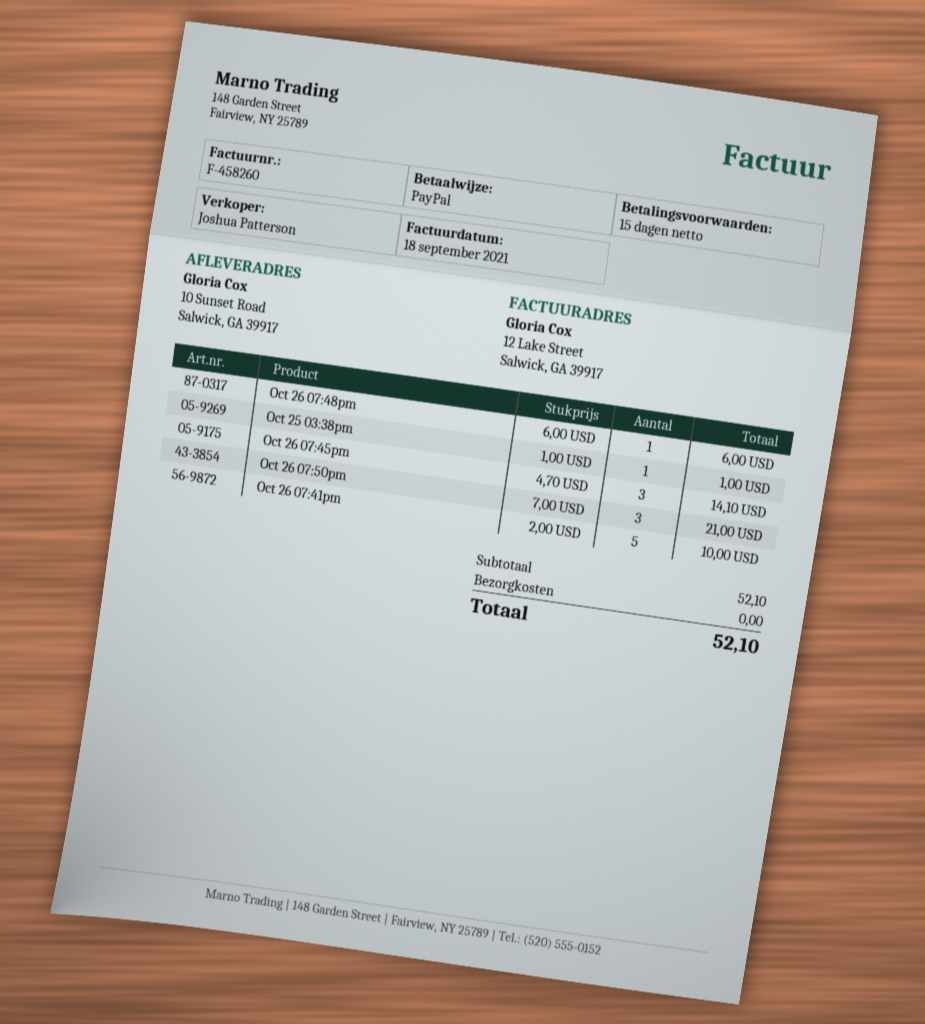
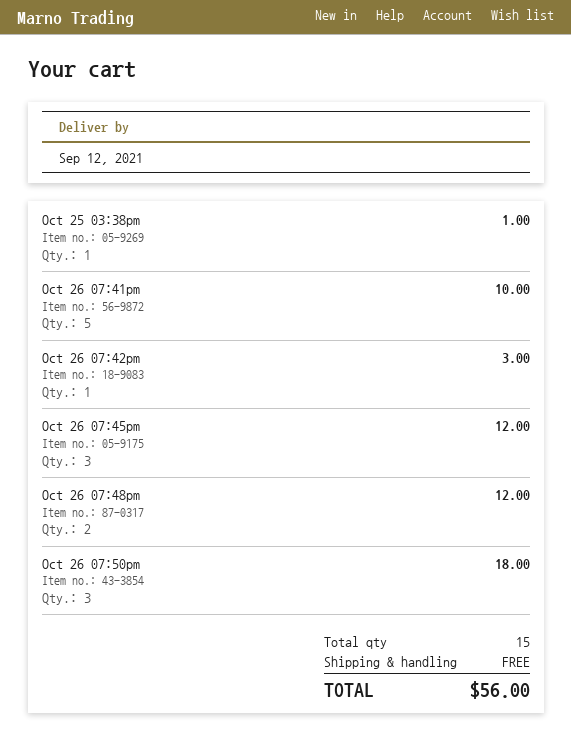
Oct 26 07:48pm: 1 for 6.00 -> 2 for 12.00
Oct 26 07:45pm: 3 for 14.10 -> 3 for 12.00
Oct 26 07:50pm: 3 for 21.00 -> 3 for 18.00
Oct 26 07:42pm: none -> 1 for 3.00
total: 52.10 -> 56.00

